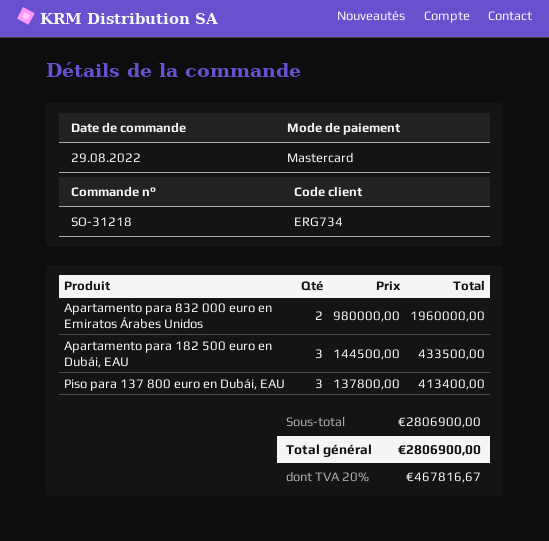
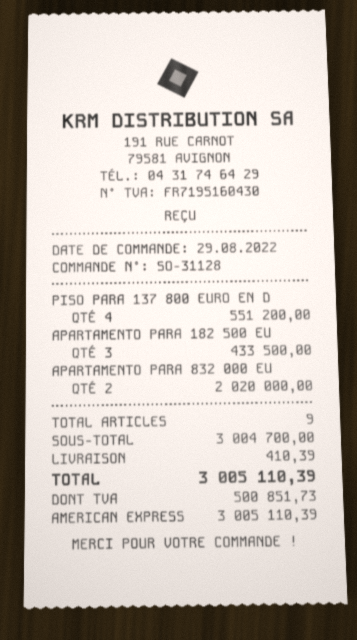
order number: SO-31218 -> SO-31128
payment method: Mastercard -> American Express
Apartamento para 832 000 euro en Emiratos Árabes Unidos: 2 for 1960000.00 -> 2 for 2020000.00
Piso para 137 800 euro en Dubái, EAU: 3 for 413400.00 -> 4 for 551200.00
subtotal: 2806900.00 -> 3004700.00
shipping: none -> 410.39
tax: 467816.67 -> 500851.73
total: 2806900.00 -> 3005110.39

